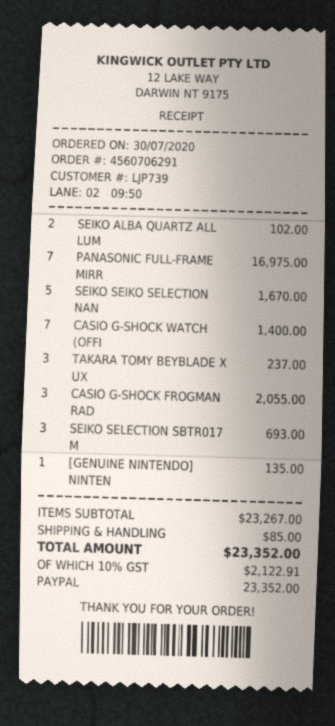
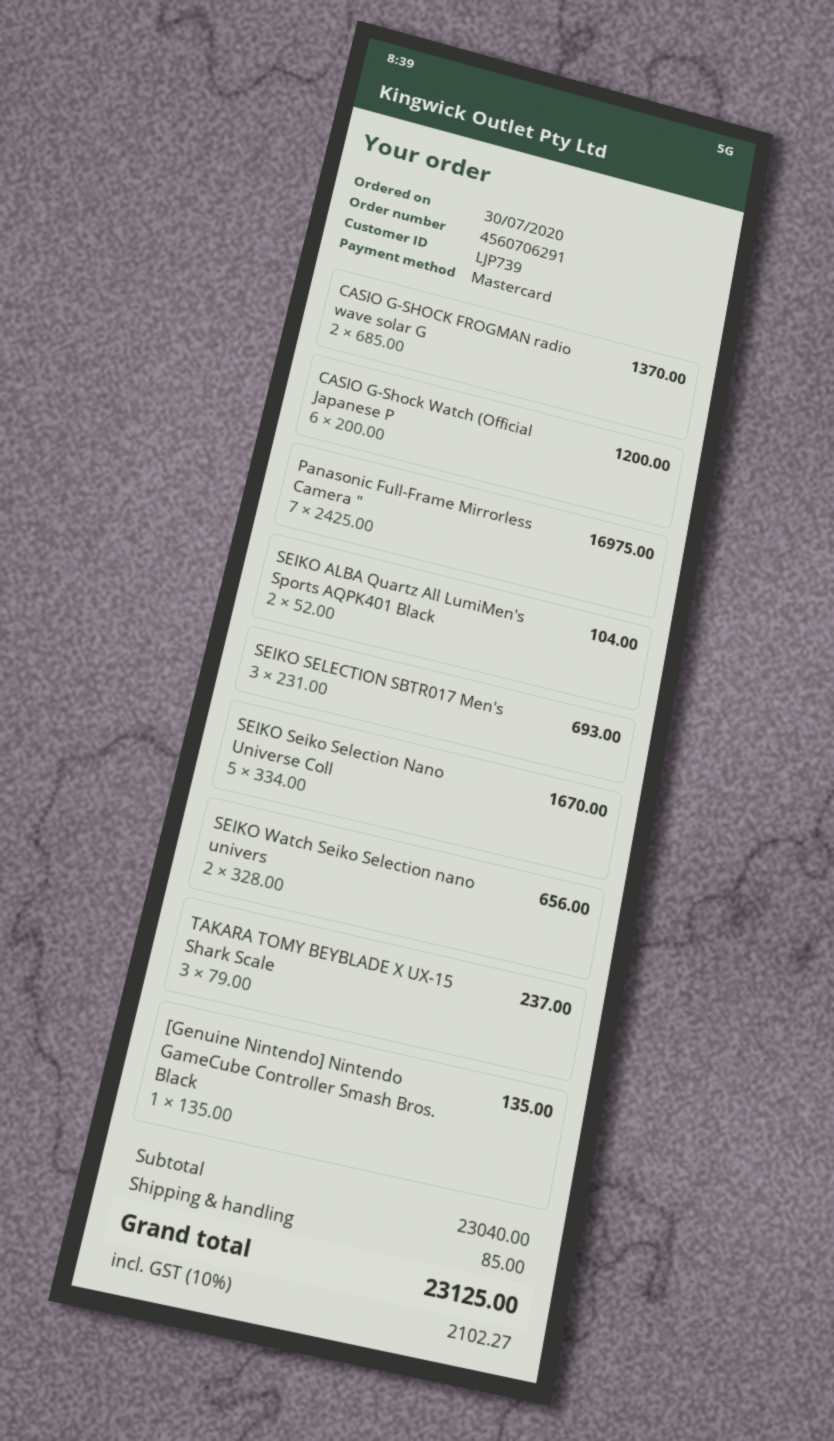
payment method: PayPal -> Mastercard
SEIKO ALBA QUARTZ ALL LUM: 2 for 102.00 -> 2 for 104.00
CASIO G-SHOCK WATCH (OFFI: 7 for 1400.00 -> 6 for 1200.00
CASIO G-SHOCK FROGMAN RAD: 3 for 2055.00 -> 2 for 1370.00
SEIKO Watch Seiko Selection nano univers: none -> 2 for 656.00
subtotal: 23267.00 -> 23040.00
tax: 10% = 2122.91 -> 10% = 2102.27
total: 23352.00 -> 23125.00

